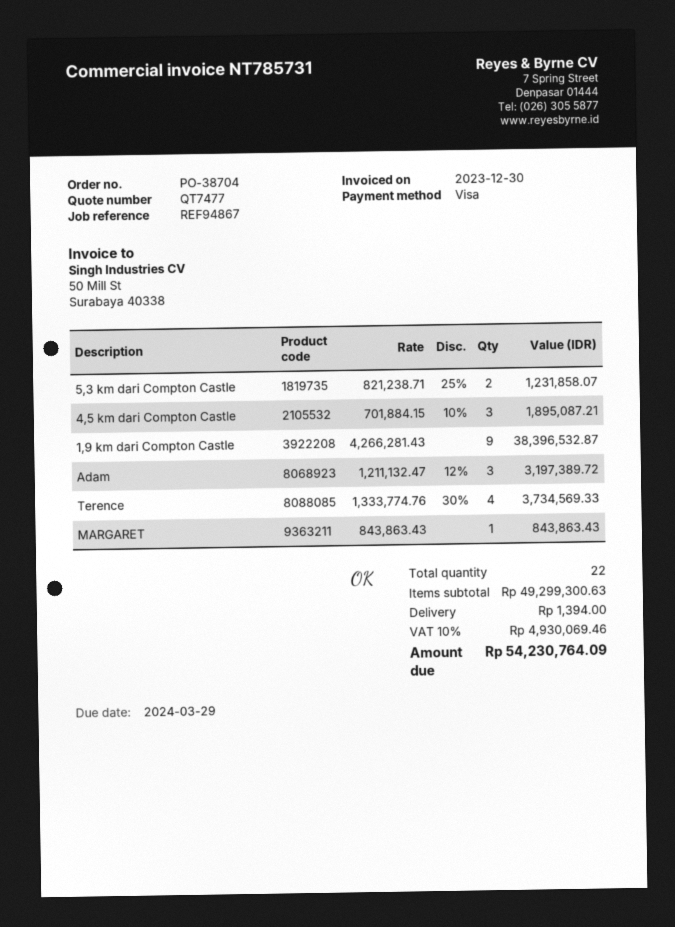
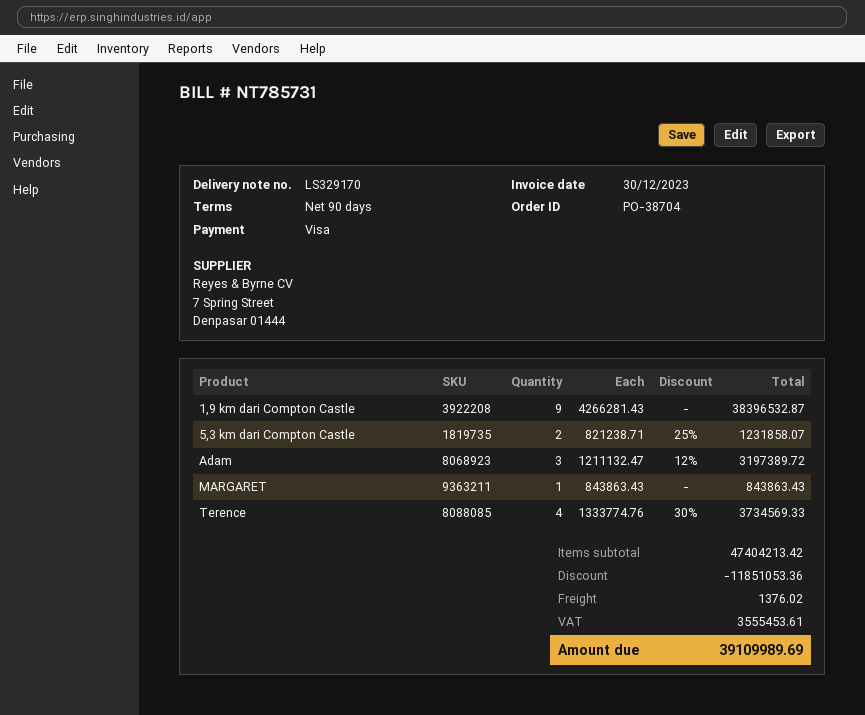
4,5 km dari Compton Castle: 3 x 701884.15 - 10% = 1895087.21 -> none
subtotal: 49299300.63 -> 47404213.42
discount: none -> 11851053.36
shipping: 1394.00 -> 1376.02
tax: 4930069.46 -> 3555453.61
total: 54230764.09 -> 39109989.69

